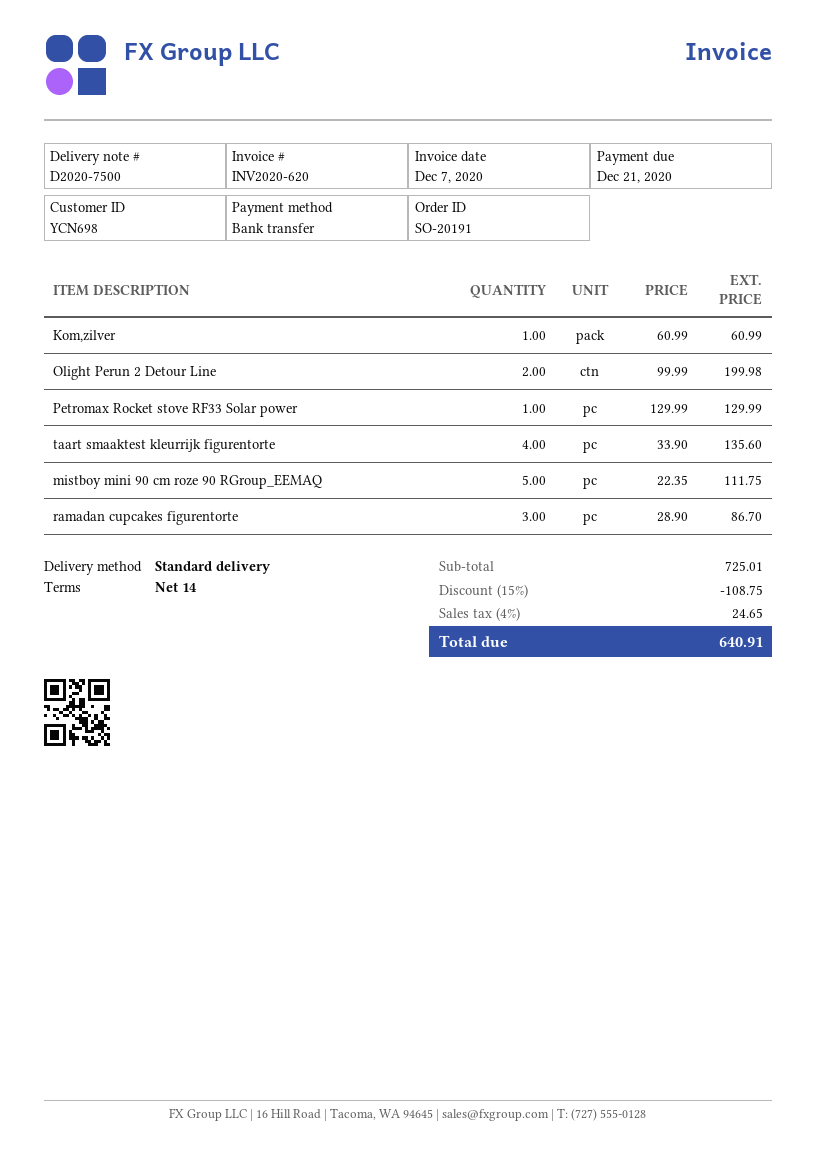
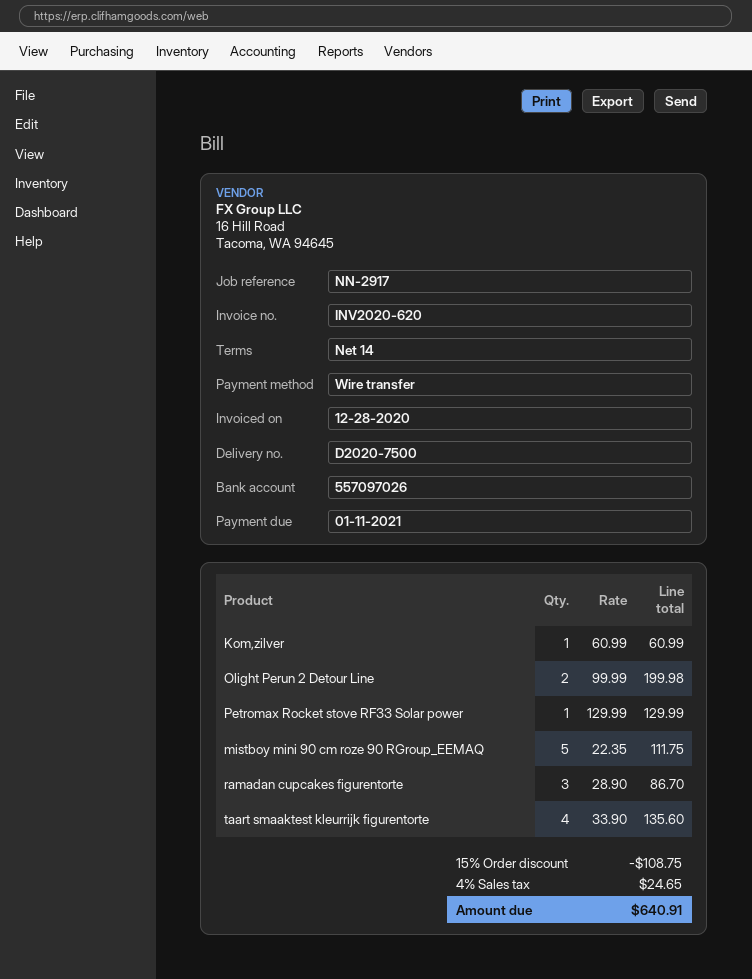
invoice date: 2020-12-07 -> 2020-12-28
due date: 2020-12-21 -> 2021-01-11

